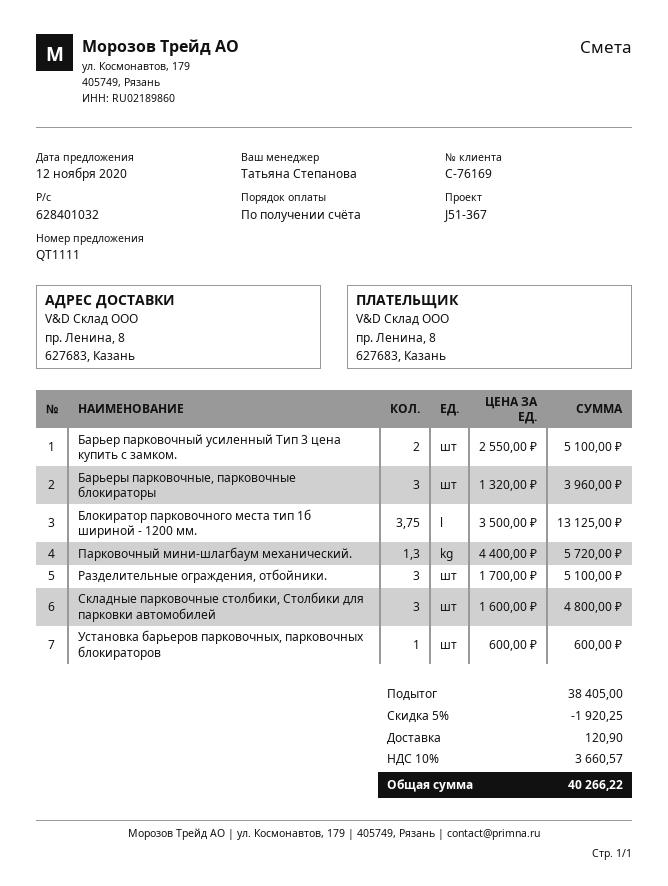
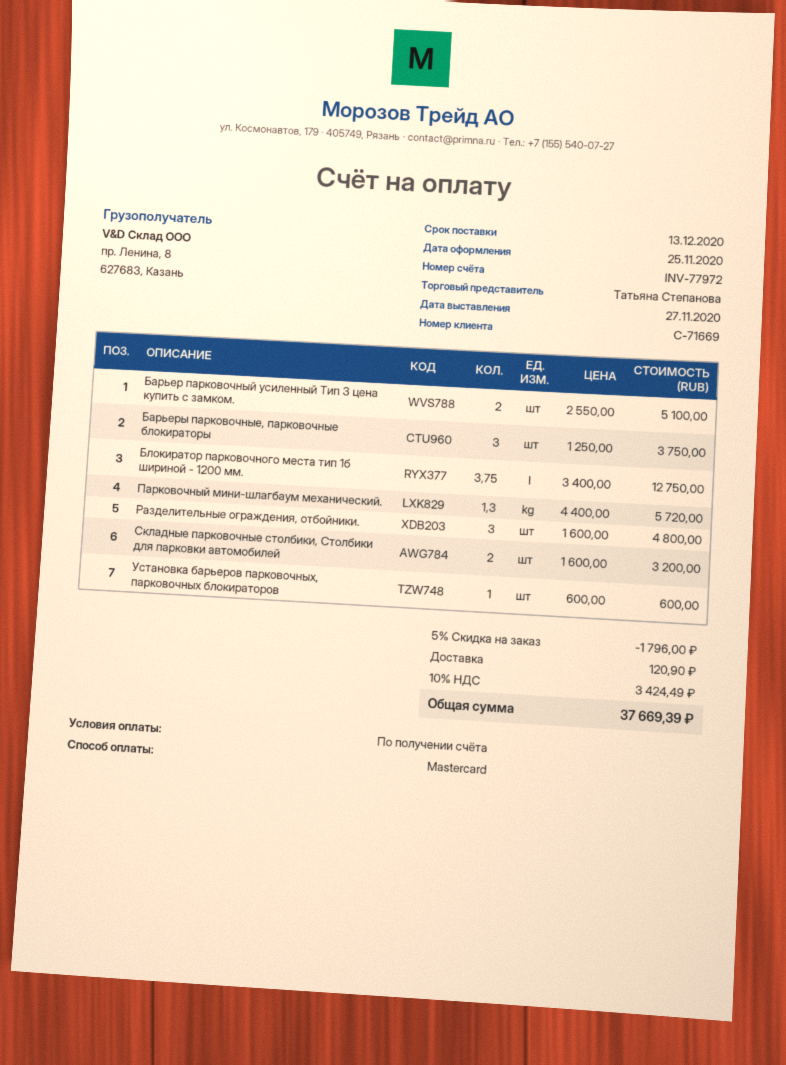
customer number: C-76169 -> C-71669
Барьеры парковочные, парковочные блокираторы: 3 x 1320.00 = 3960.00 -> 3 x 1250.00 = 3750.00
Блокиратор парковочного места тип 1б шириной - 1200 мм.: 3.75 x 3500.00 = 13125.00 -> 3.75 x 3400.00 = 12750.00
Разделительные ограждения, отбойники.: 3 x 1700.00 = 5100.00 -> 3 x 1600.00 = 4800.00
Складные парковочные столбики, Столбики для парковки автомобилей: 3 x 1600.00 = 4800.00 -> 2 x 1600.00 = 3200.00
discount: 5% = 1920.25 -> 5% = 1796.00
tax: 10% = 3660.57 -> 10% = 3424.49
total: 40266.22 -> 37669.39

